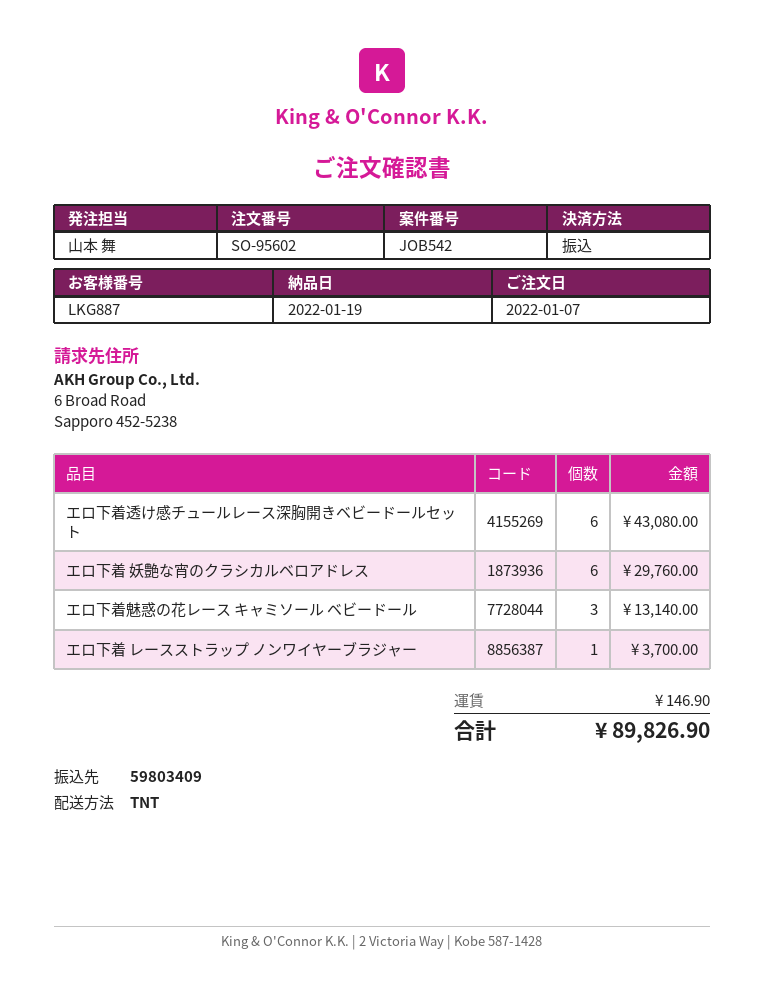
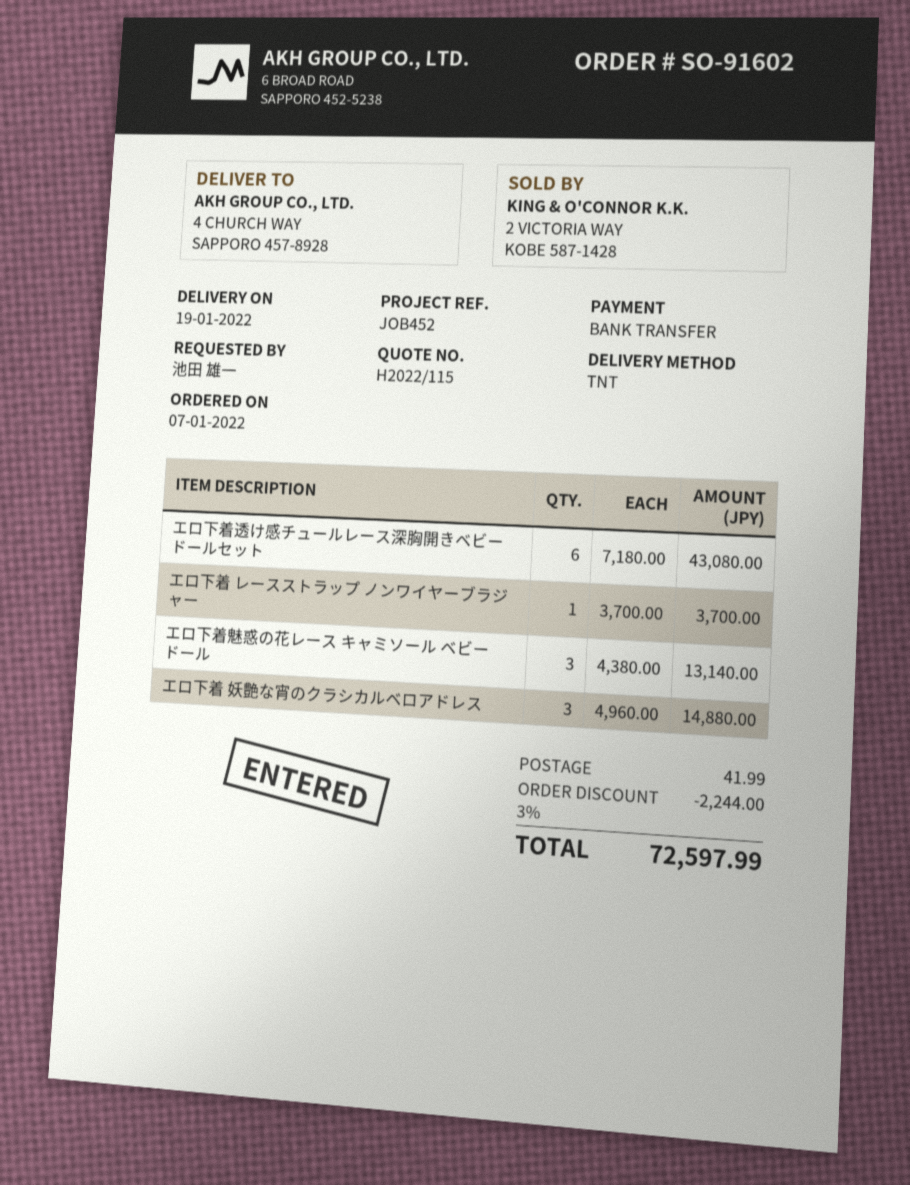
order number: SO-95602 -> SO-91602
reference: JOB542 -> JOB452
ordered by: 山本 舞 -> 池田 雄一
エロ下着 妖艶な宵のクラシカルベロアドレス: 6 for 29760.00 -> 3 for 14880.00
discount: none -> 3% = 2244.00
shipping: 146.90 -> 41.99
total: 89826.90 -> 72597.99

